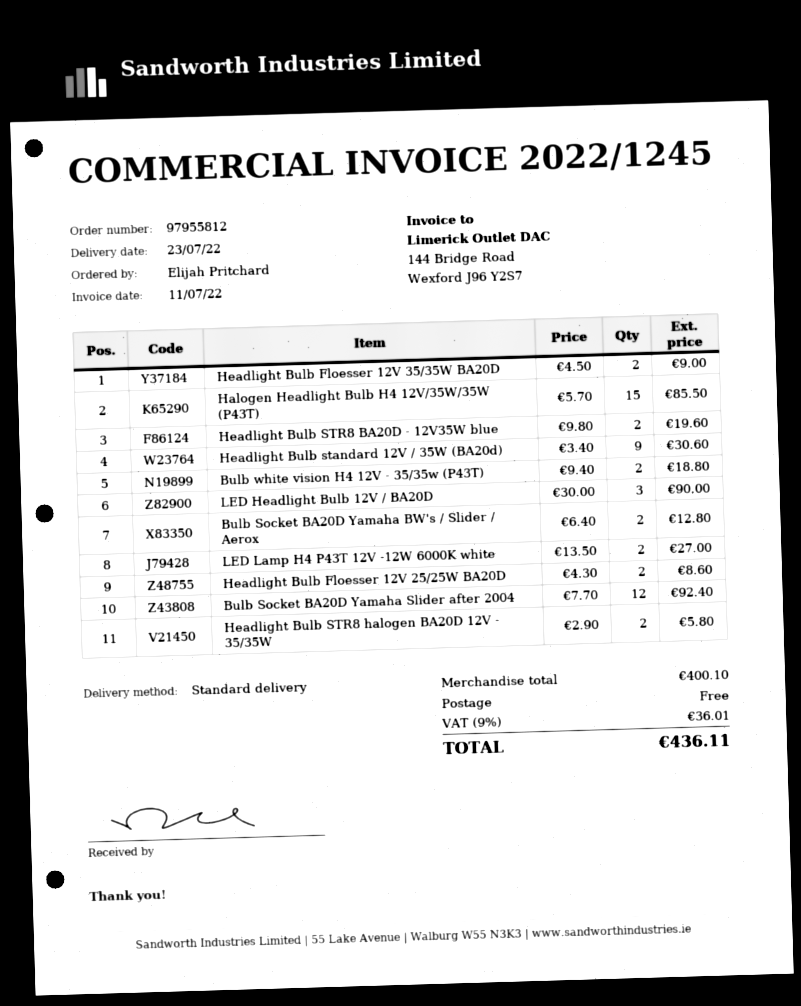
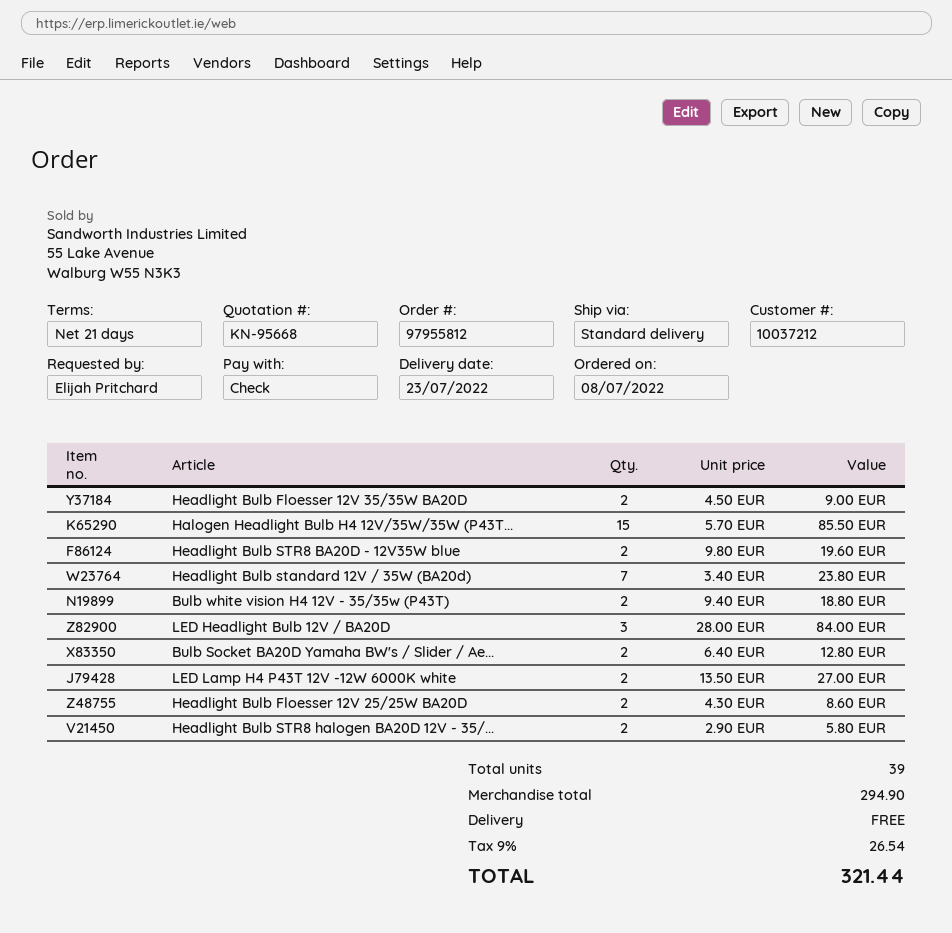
Headlight Bulb standard 12V / 35W (BA20d): 9 x 3.40 = 30.60 -> 7 x 3.40 = 23.80
LED Headlight Bulb 12V / BA20D: 3 x 30.00 = 90.00 -> 3 x 28.00 = 84.00
Bulb Socket BA20D Yamaha Slider after 2004: 12 x 7.70 = 92.40 -> none
subtotal: 400.10 -> 294.90
tax: 9% = 36.01 -> 9% = 26.54
total: 436.11 -> 321.44

